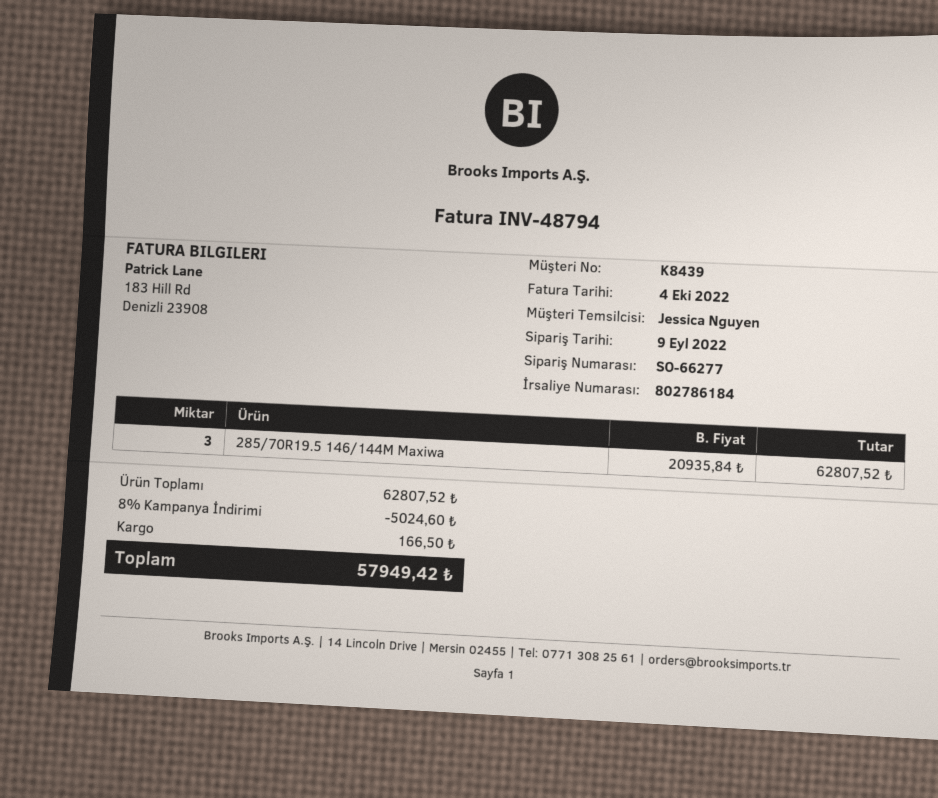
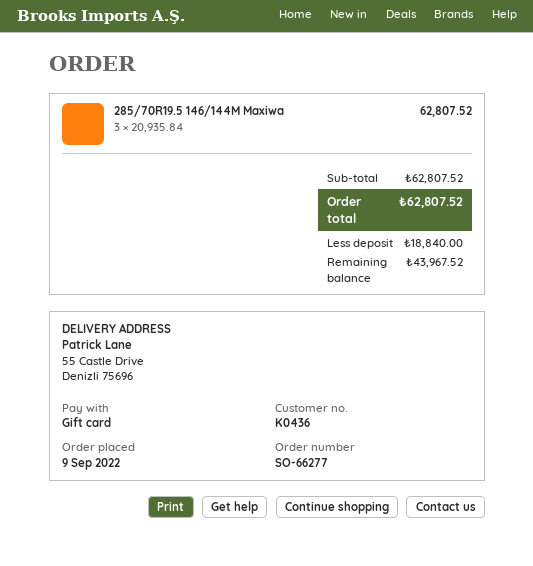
customer number: K8439 -> K0436
discount: 8% = 5024.60 -> none
shipping: 166.50 -> none
total: 57949.42 -> 62807.52

